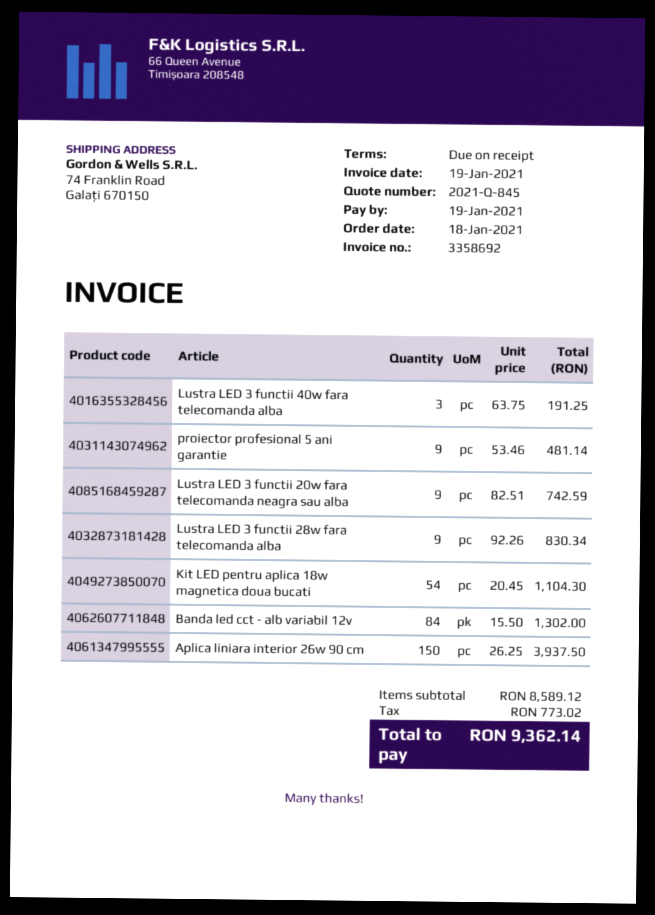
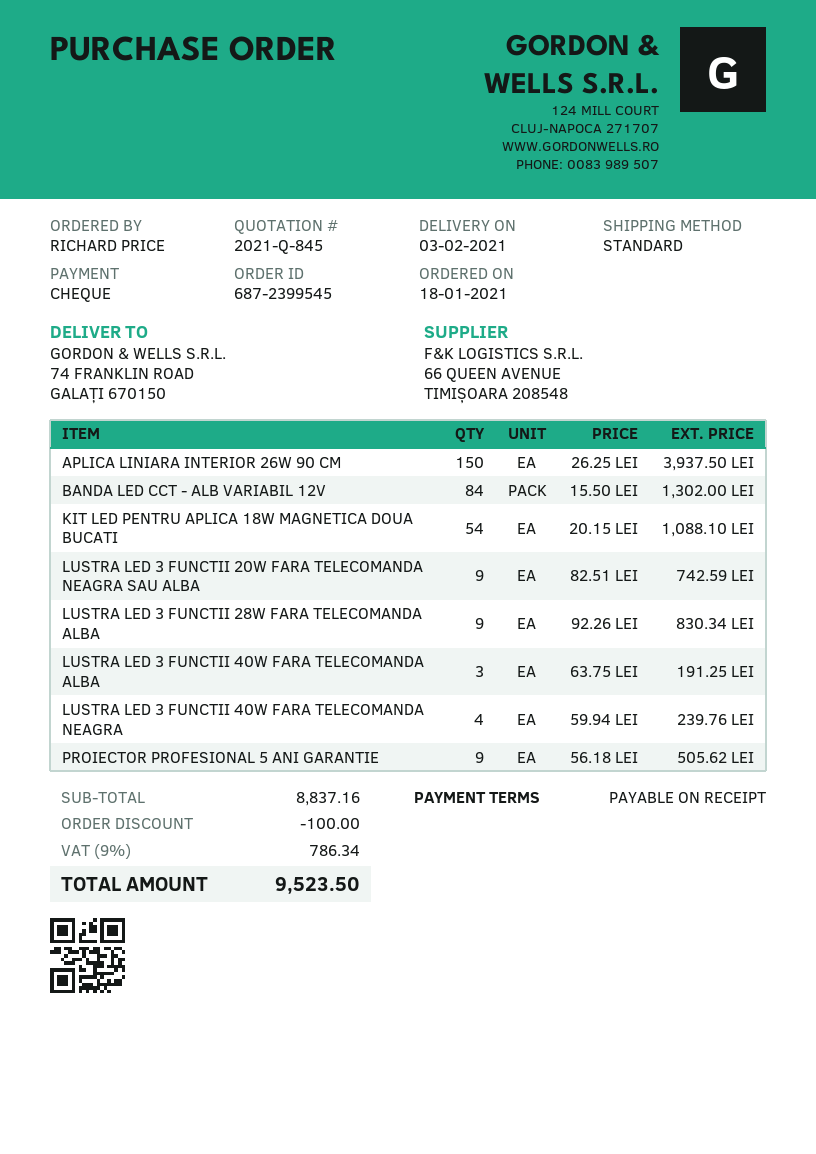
proiector profesional 5 ani garantie: 9 x 53.46 = 481.14 -> 9 x 56.18 = 505.62
Kit LED pentru aplica 18w magnetica doua bucati: 54 x 20.45 = 1104.30 -> 54 x 20.15 = 1088.10
LUSTRA LED 3 FUNCTII 40W FARA TELECOMANDA NEAGRA: none -> 4 x 59.94 = 239.76
subtotal: 8589.12 -> 8837.16
discount: none -> 100.00
tax: 773.02 -> 786.34
total: 9362.14 -> 9523.50

